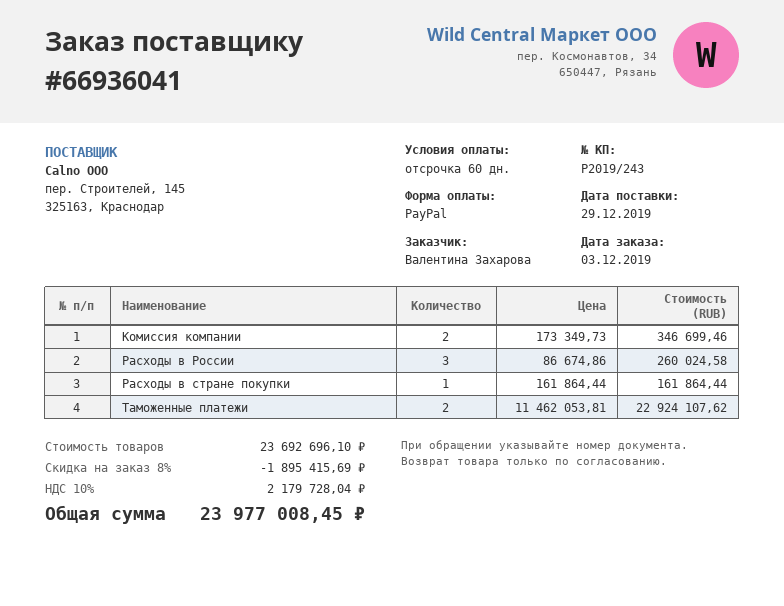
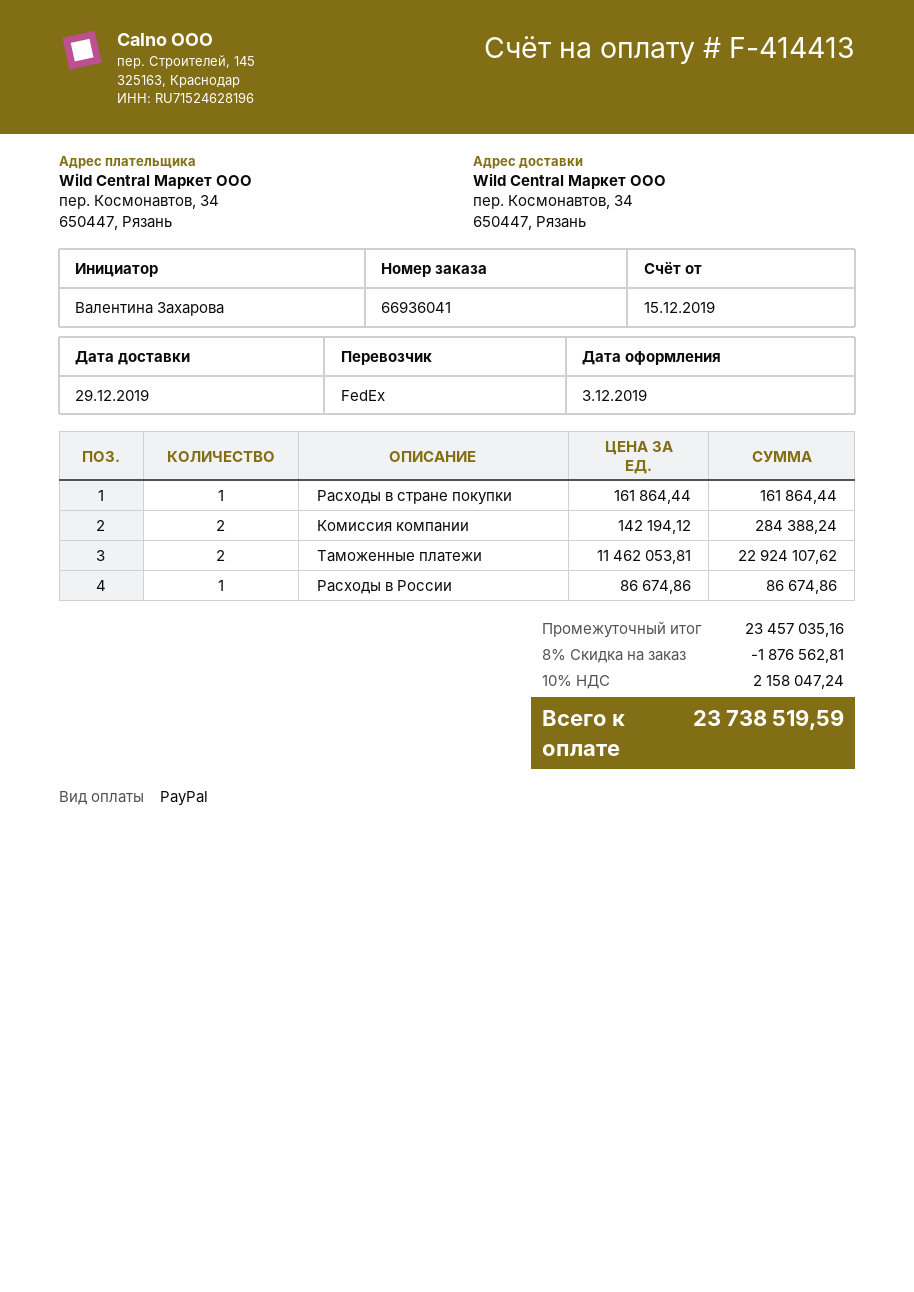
Комиссия компании: 2 x 173349.73 = 346699.46 -> 2 x 142194.12 = 284388.24
Расходы в России: 3 x 86674.86 = 260024.58 -> 1 x 86674.86 = 86674.86
subtotal: 23692696.10 -> 23457035.16
discount: 8% = 1895415.69 -> 8% = 1876562.81
tax: 10% = 2179728.04 -> 10% = 2158047.24
total: 23977008.45 -> 23738519.59

